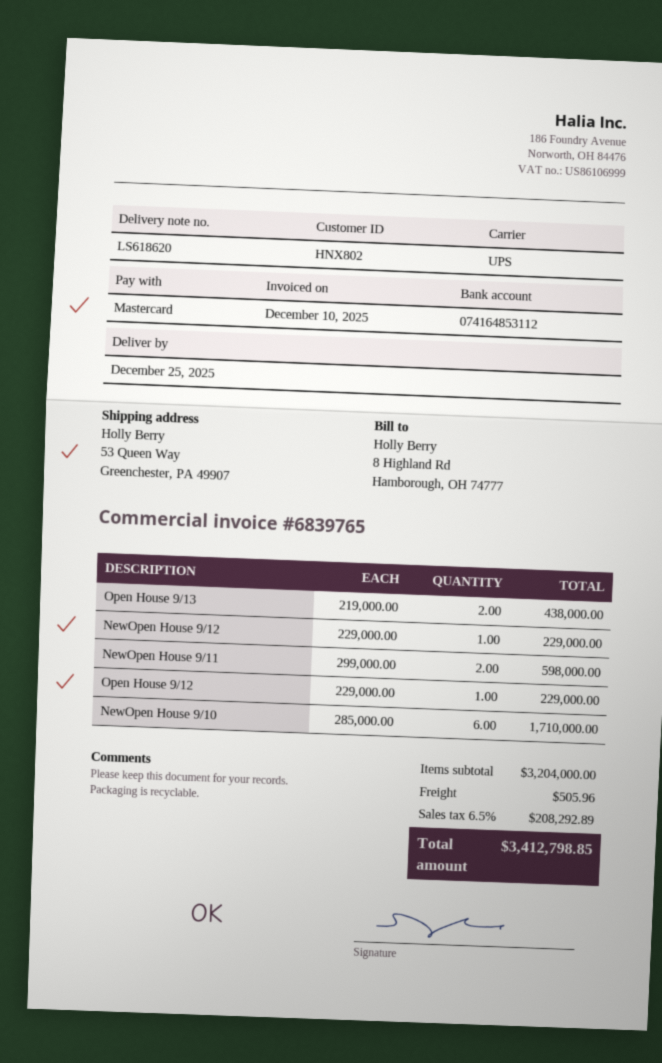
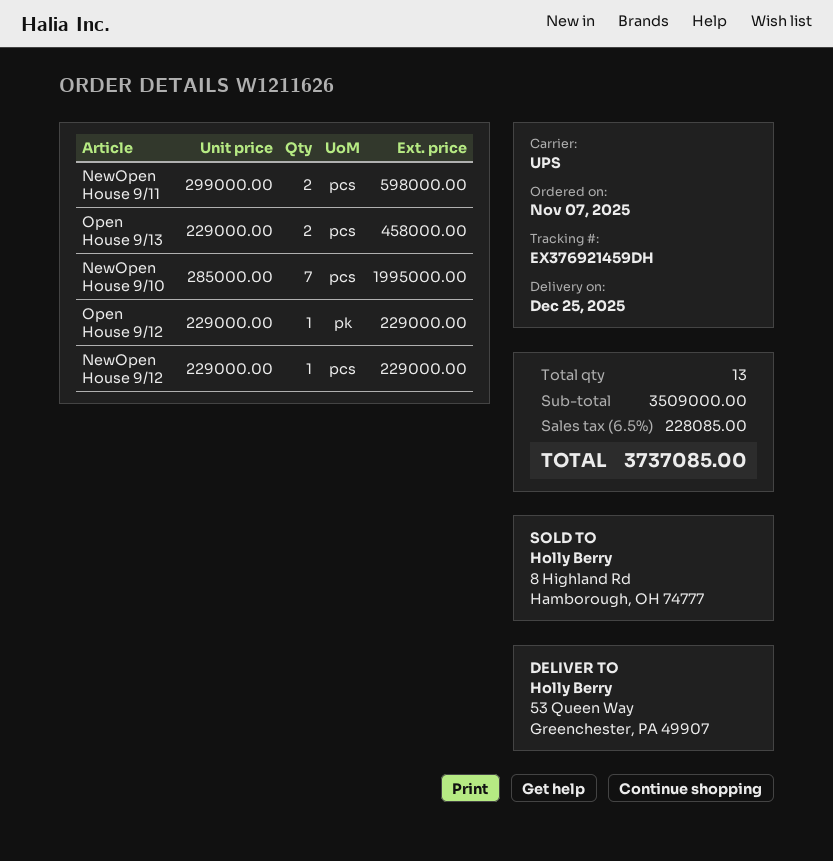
Open House 9/13: 2 x 219000.00 = 438000.00 -> 2 x 229000.00 = 458000.00
NewOpen House 9/10: 6 x 285000.00 = 1710000.00 -> 7 x 285000.00 = 1995000.00
subtotal: 3204000.00 -> 3509000.00
shipping: 505.96 -> none
tax: 6.5% = 208292.89 -> 6.5% = 228085.00
total: 3412798.85 -> 3737085.00

